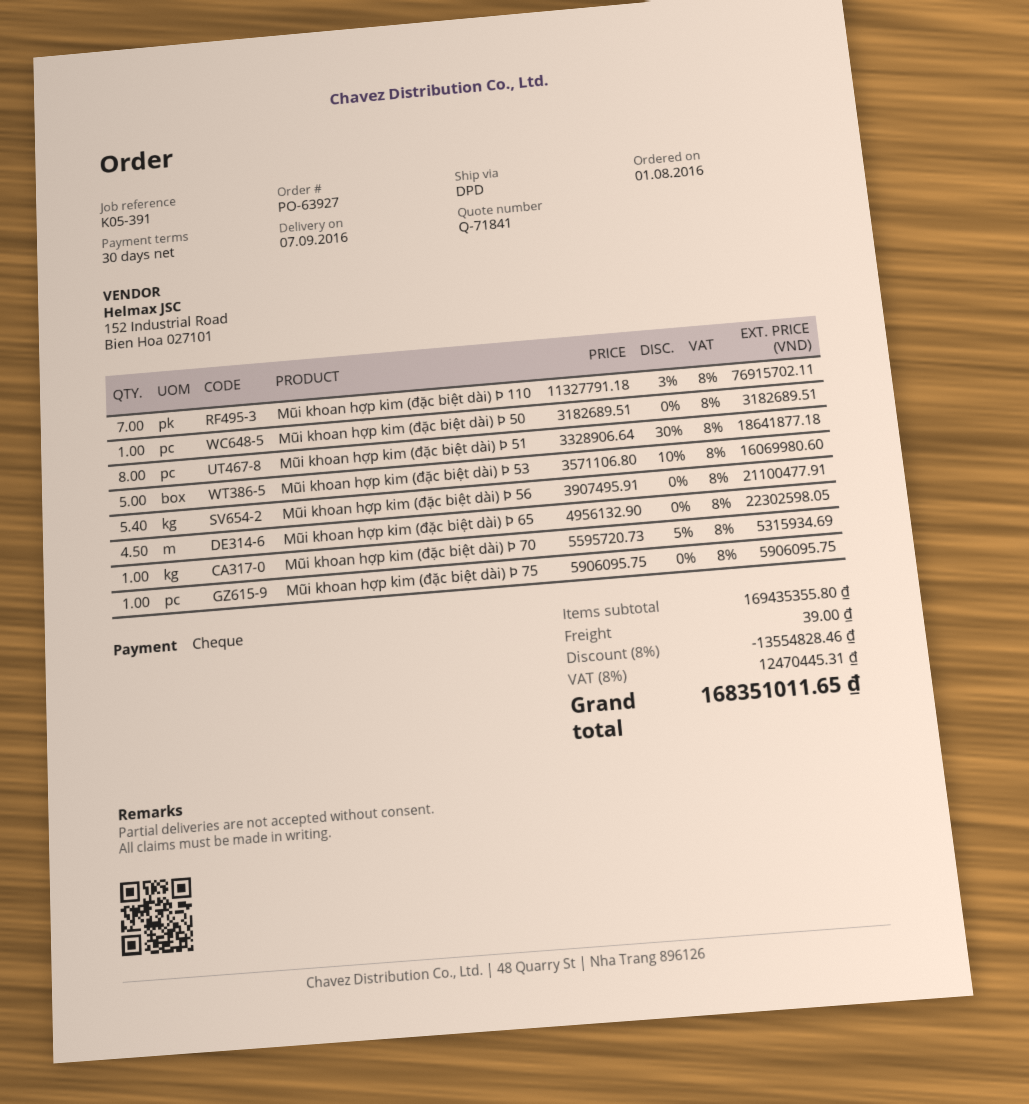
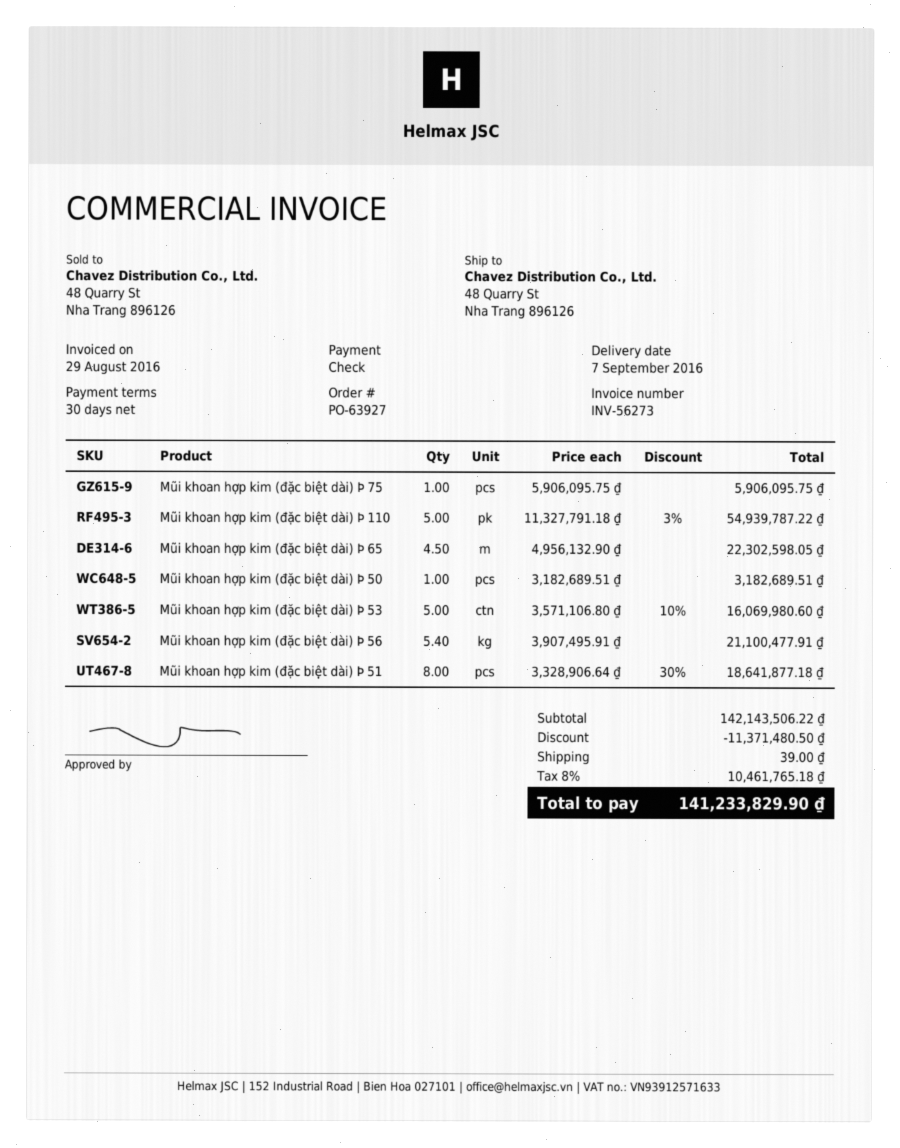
Mũi khoan hợp kim (đặc biệt dài) Þ 110: 7 x 11327791.18 - 3% = 76915702.11 -> 5 x 11327791.18 - 3% = 54939787.22
Mũi khoan hợp kim (đặc biệt dài) Þ 70: 1 x 5595720.73 - 5% = 5315934.69 -> none
subtotal: 169435355.80 -> 142143506.22
discount: 13554828.46 -> 11371480.50
tax: 8% = 12470445.31 -> 8% = 10461765.18
total: 168351011.65 -> 141233829.90

